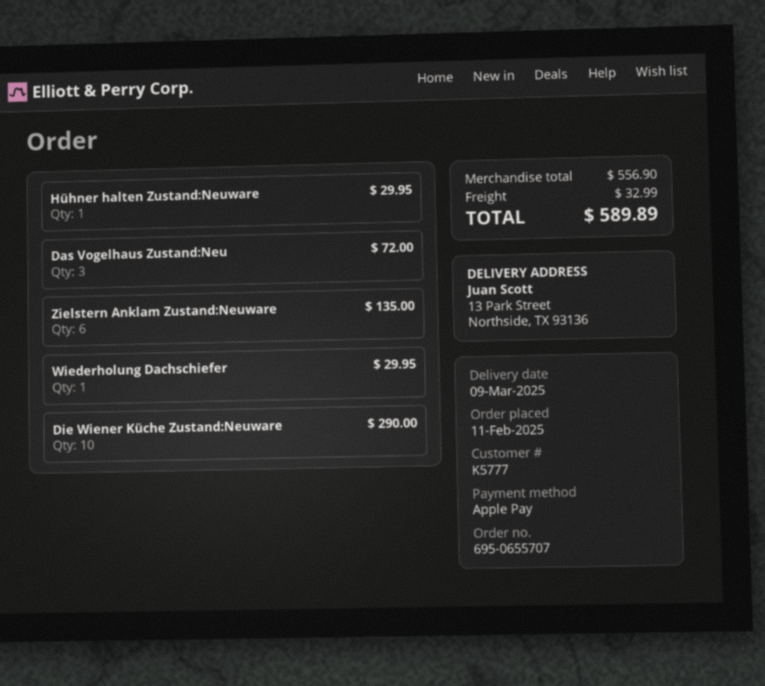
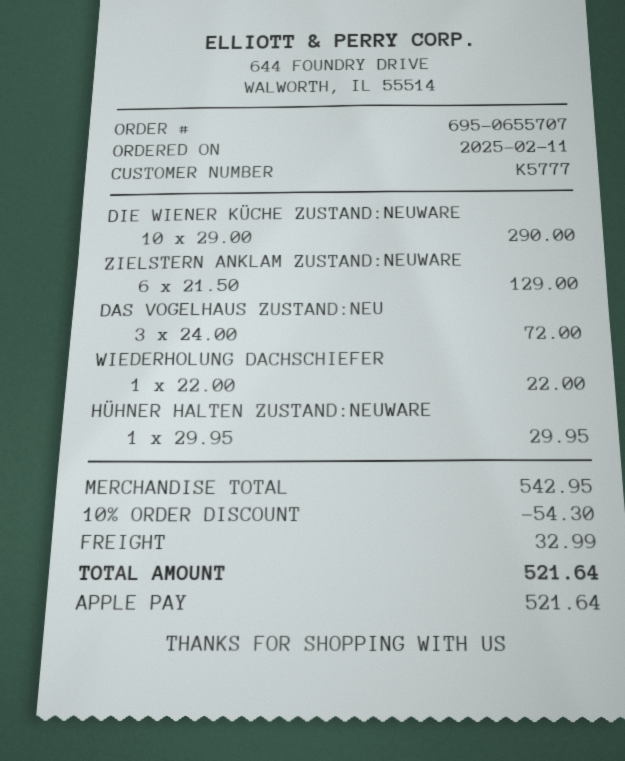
Zielstern Anklam Zustand:Neuware: 6 for 135.00 -> 6 for 129.00
Wiederholung Dachschiefer: 1 for 29.95 -> 1 for 22.00
subtotal: 556.90 -> 542.95
discount: none -> 10% = 54.30
total: 589.89 -> 521.64

